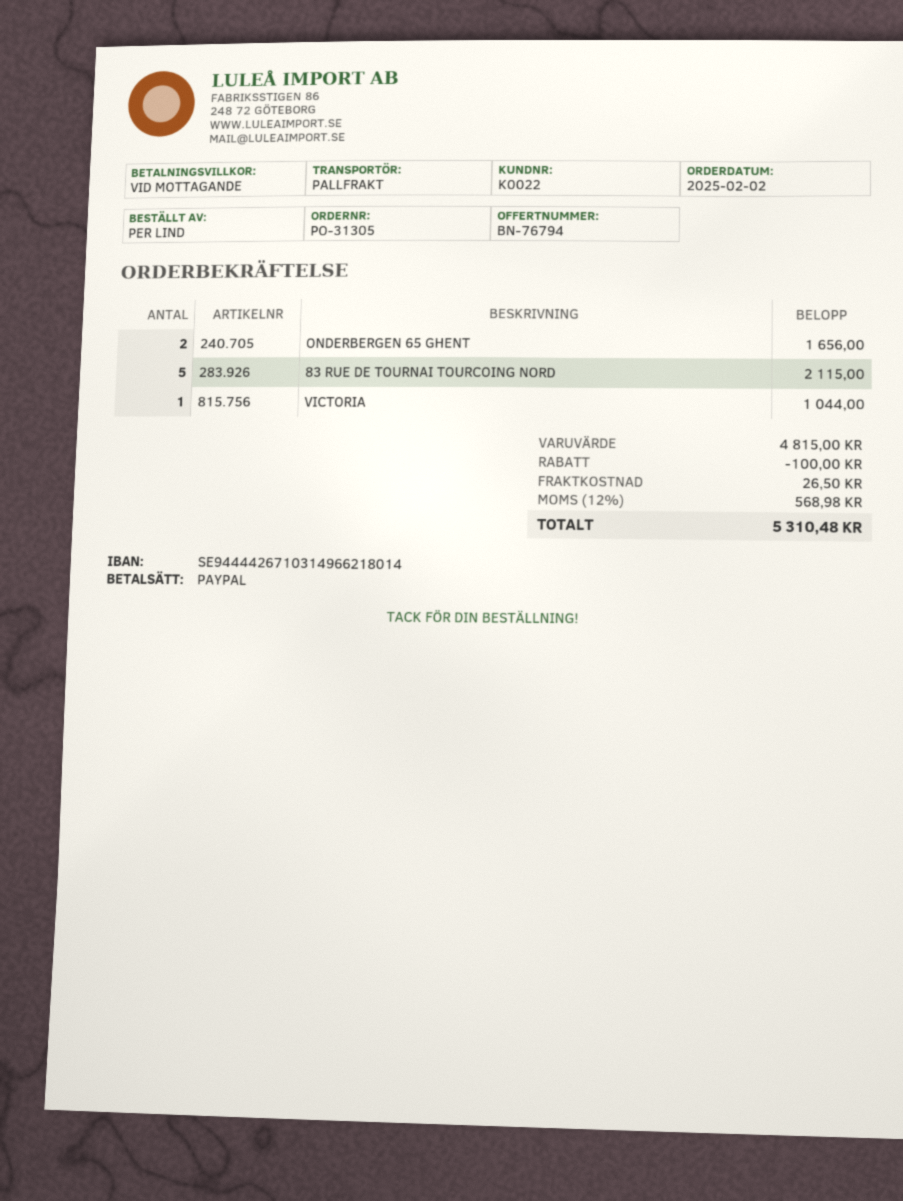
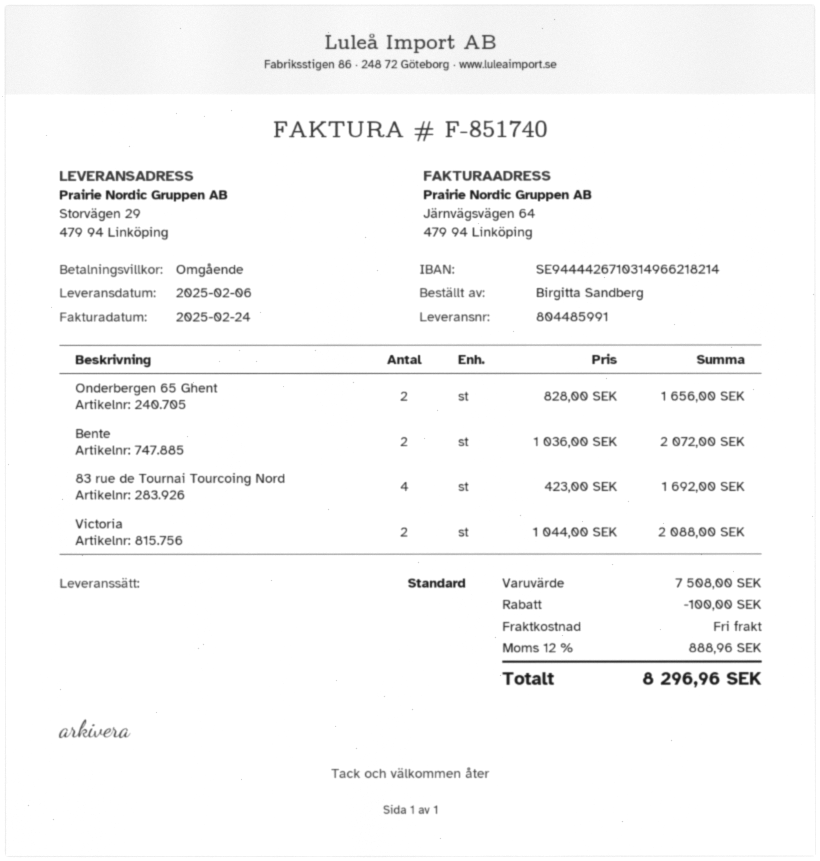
ordered by: PER LIND -> Birgitta Sandberg
bank account: SE9444426710314966218014 -> SE9444426710314966218214
shipping method: pallet freight -> standard
83 RUE DE TOURNAI TOURCOING NORD: 5 for 2115.00 -> 4 for 1692.00
VICTORIA: 1 for 1044.00 -> 2 for 2088.00
Bente: none -> 2 for 2072.00
subtotal: 4815.00 -> 7508.00
shipping: 26.50 -> 0.00
tax: 12% = 568.98 -> 12% = 888.96
total: 5310.48 -> 8296.96

